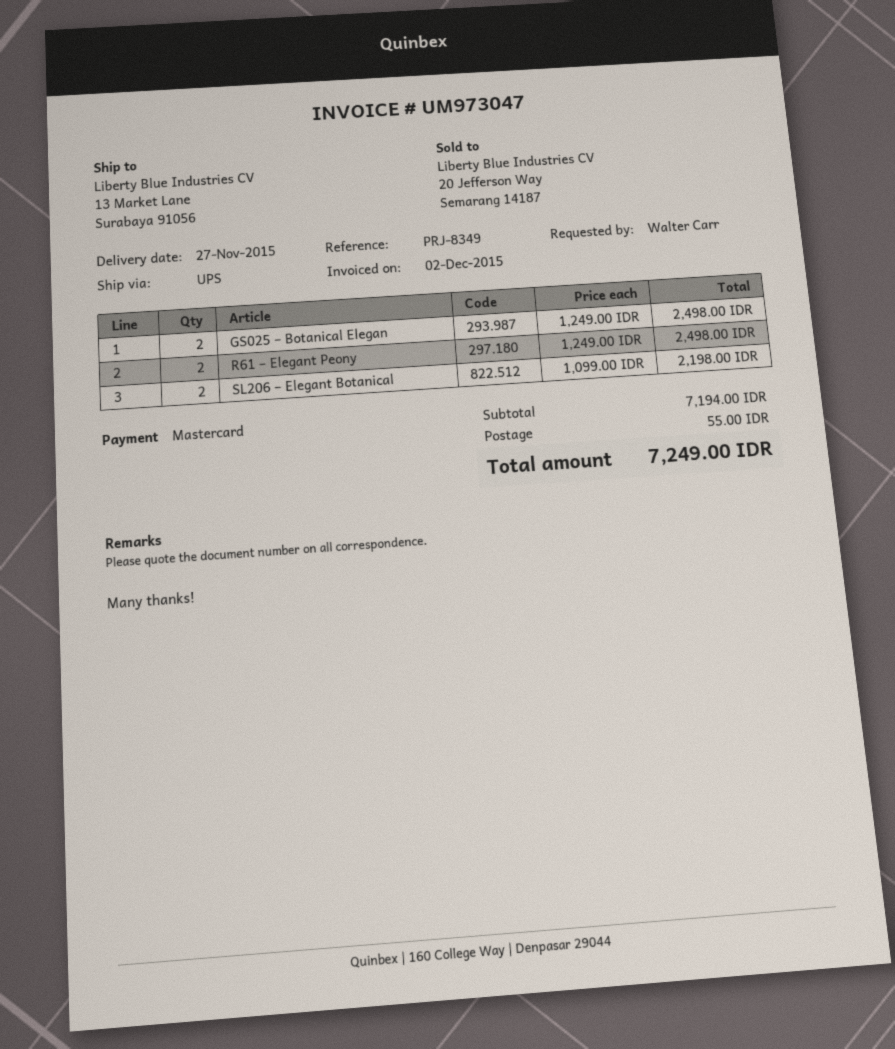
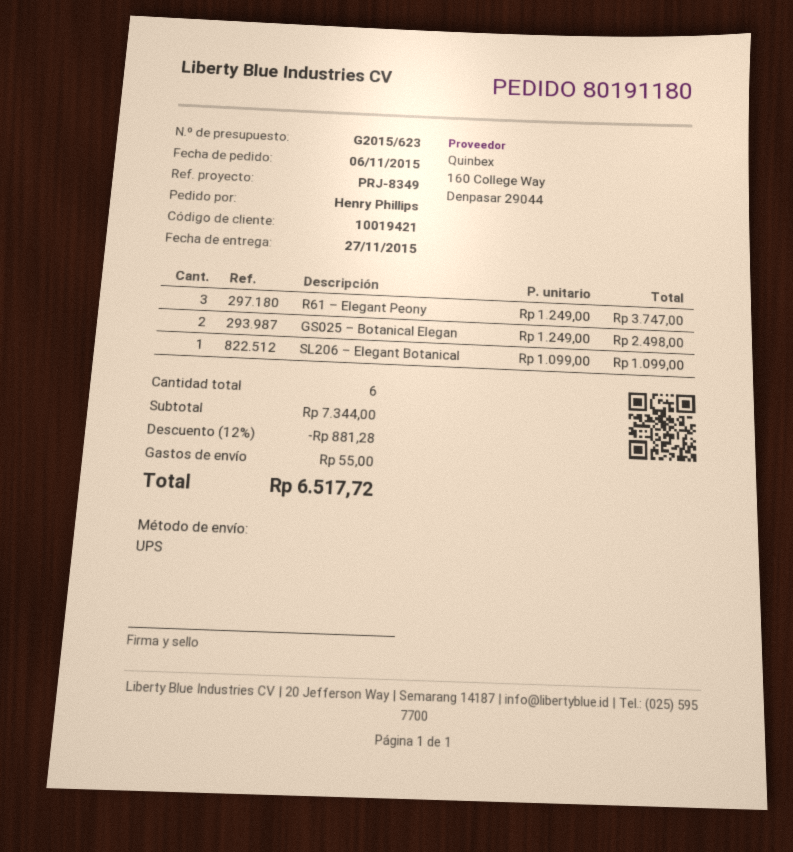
ordered by: Walter Carr -> Henry Phillips
R61 – Elegant Peony: 2 x 1249.00 = 2498.00 -> 3 x 1249.00 = 3747.00
SL206 – Elegant Botanical: 2 x 1099.00 = 2198.00 -> 1 x 1099.00 = 1099.00
subtotal: 7194.00 -> 7344.00
discount: none -> 12% = 881.28
total: 7249.00 -> 6517.72

